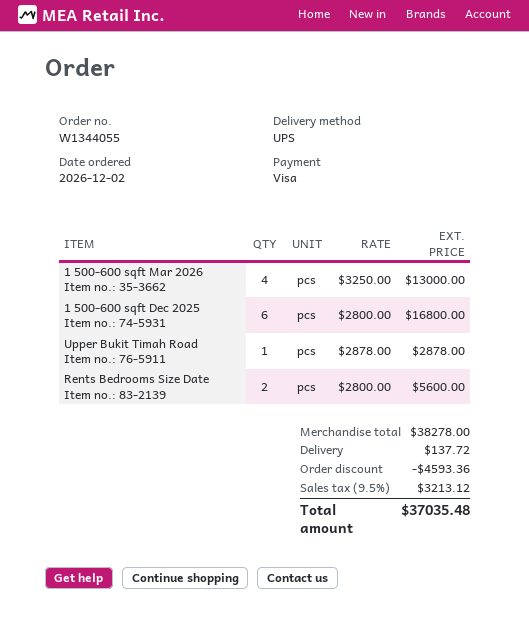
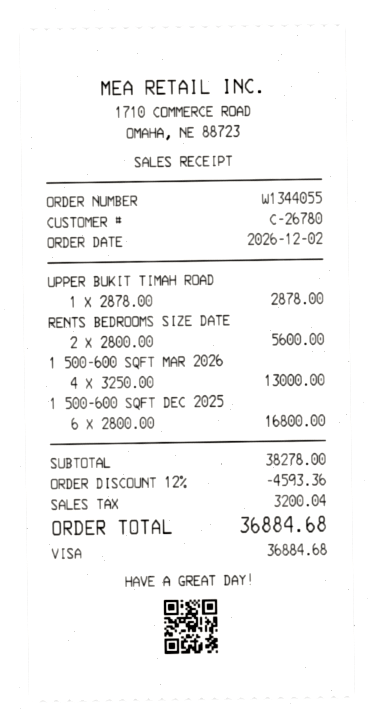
shipping: 137.72 -> none
tax: 3213.12 -> 3200.04
total: 37035.48 -> 36884.68

